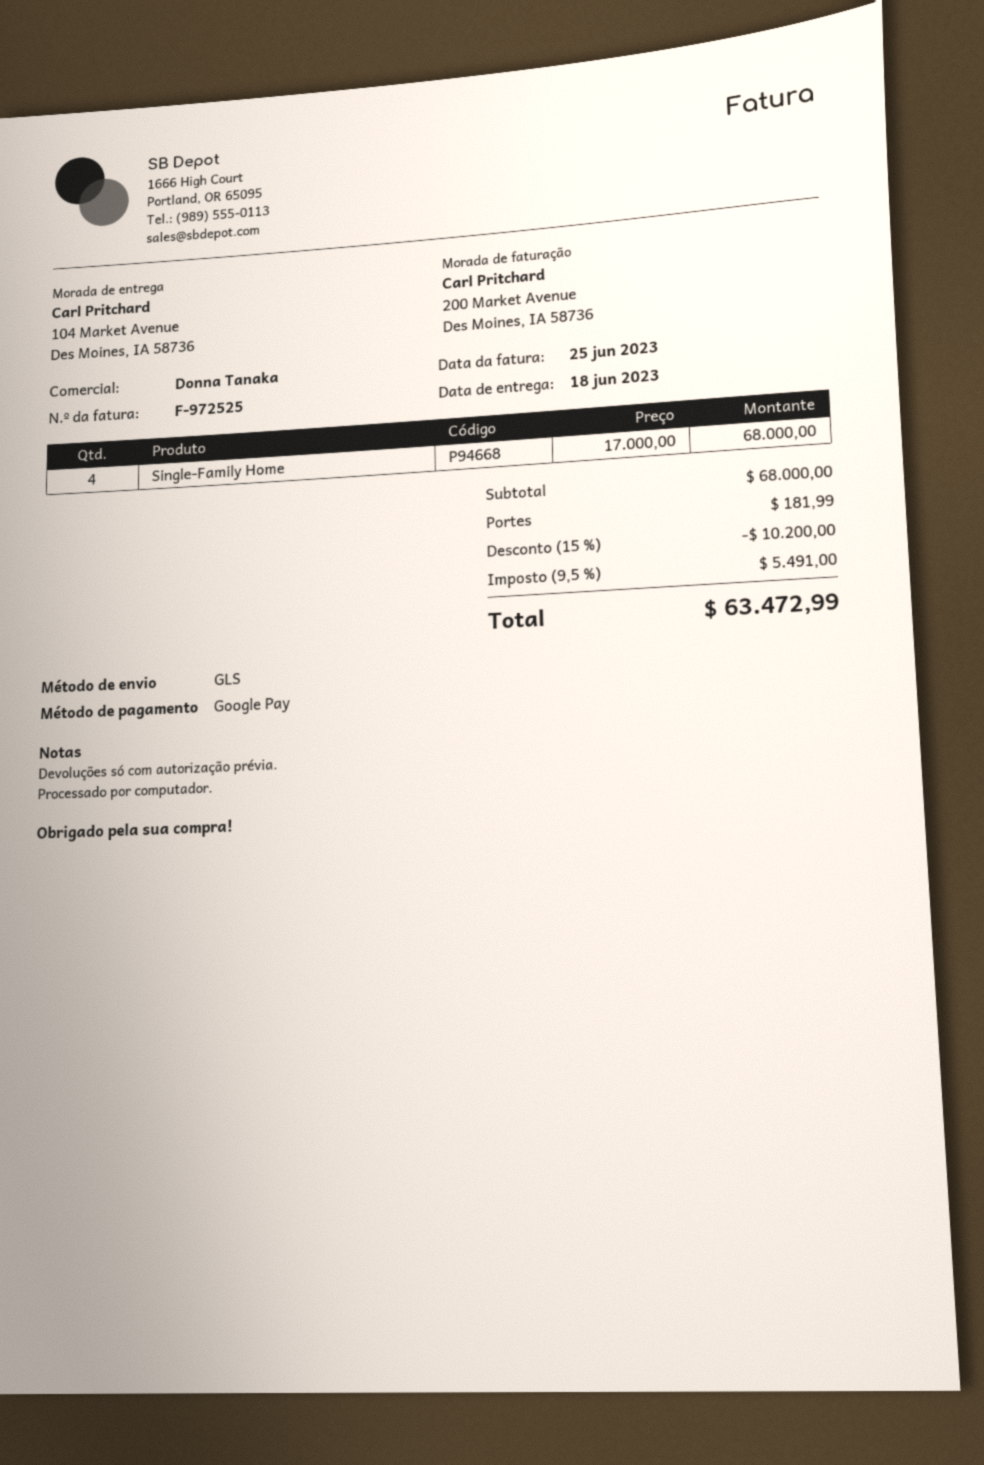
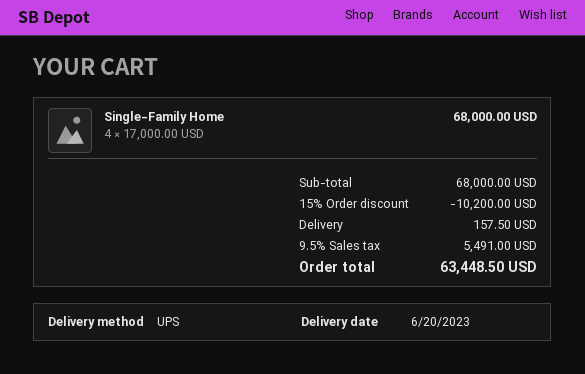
delivery date: 2023-06-18 -> 2023-06-20
shipping method: GLS -> UPS
shipping: 181.99 -> 157.50
total: 63472.99 -> 63448.50

